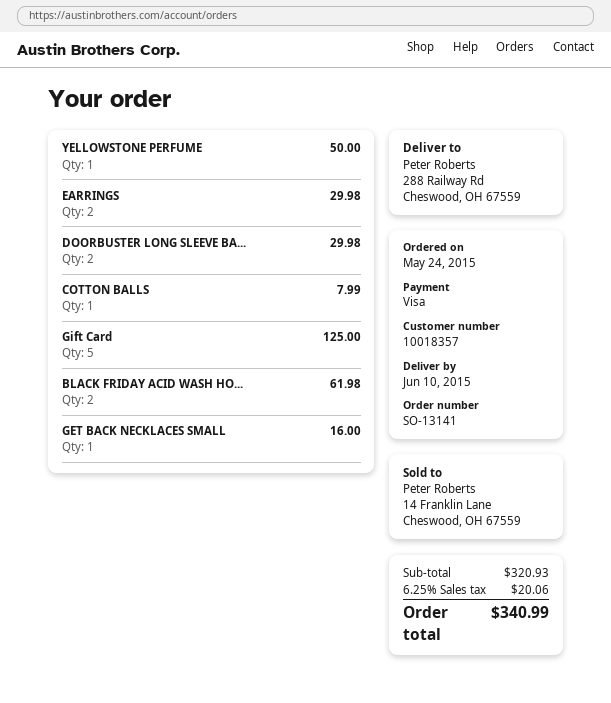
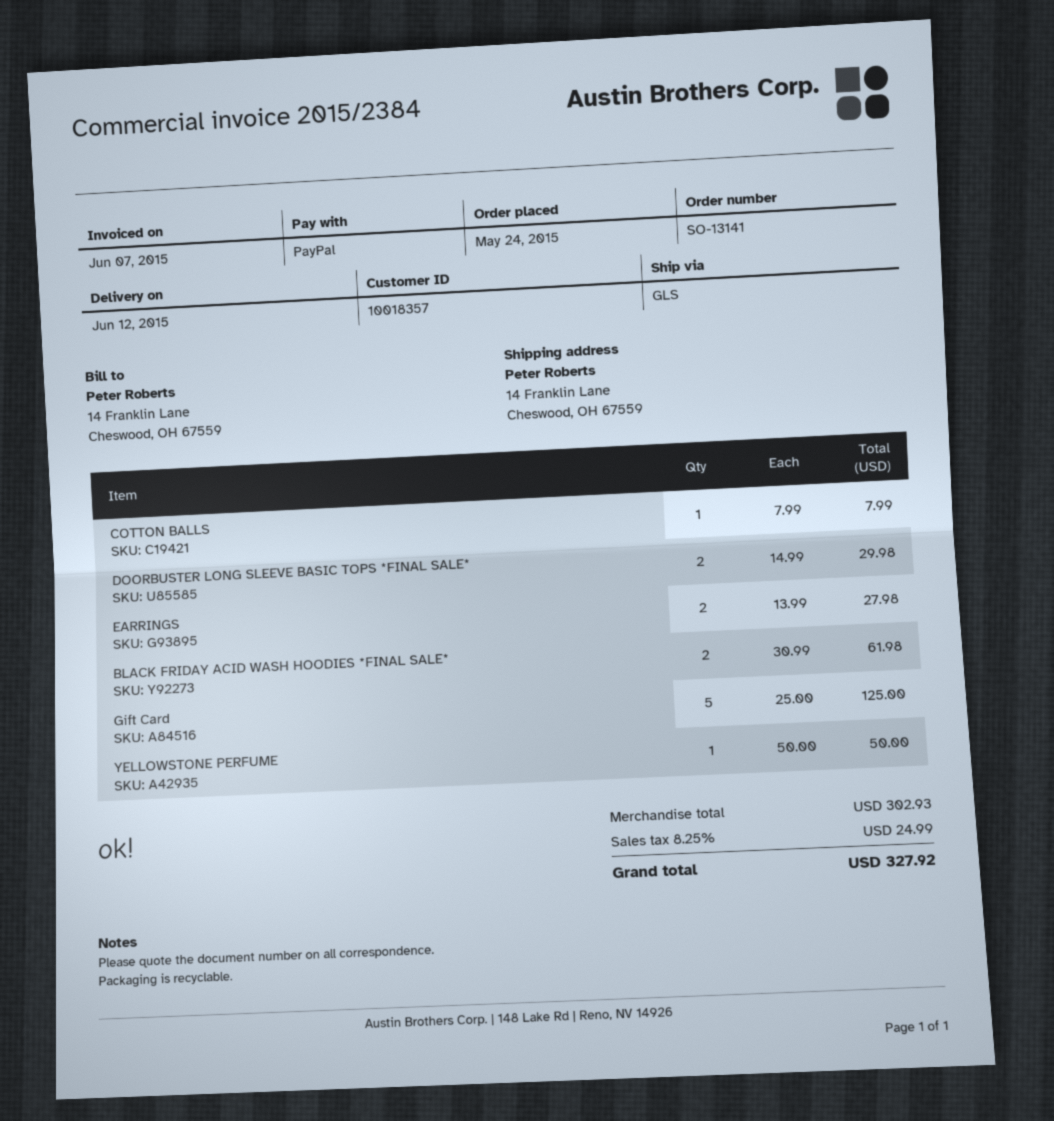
delivery date: 2015-06-10 -> 2015-06-12
payment method: Visa -> PayPal
ship to: 288 Railway Rd, Cheswood, OH 67559 -> 14 Franklin Lane, Cheswood, OH 67559
EARRINGS: 2 for 29.98 -> 2 for 27.98
GET BACK NECKLACES SMALL: 1 for 16.00 -> none
subtotal: 320.93 -> 302.93
tax: 6.25% = 20.06 -> 8.25% = 24.99
total: 340.99 -> 327.92

